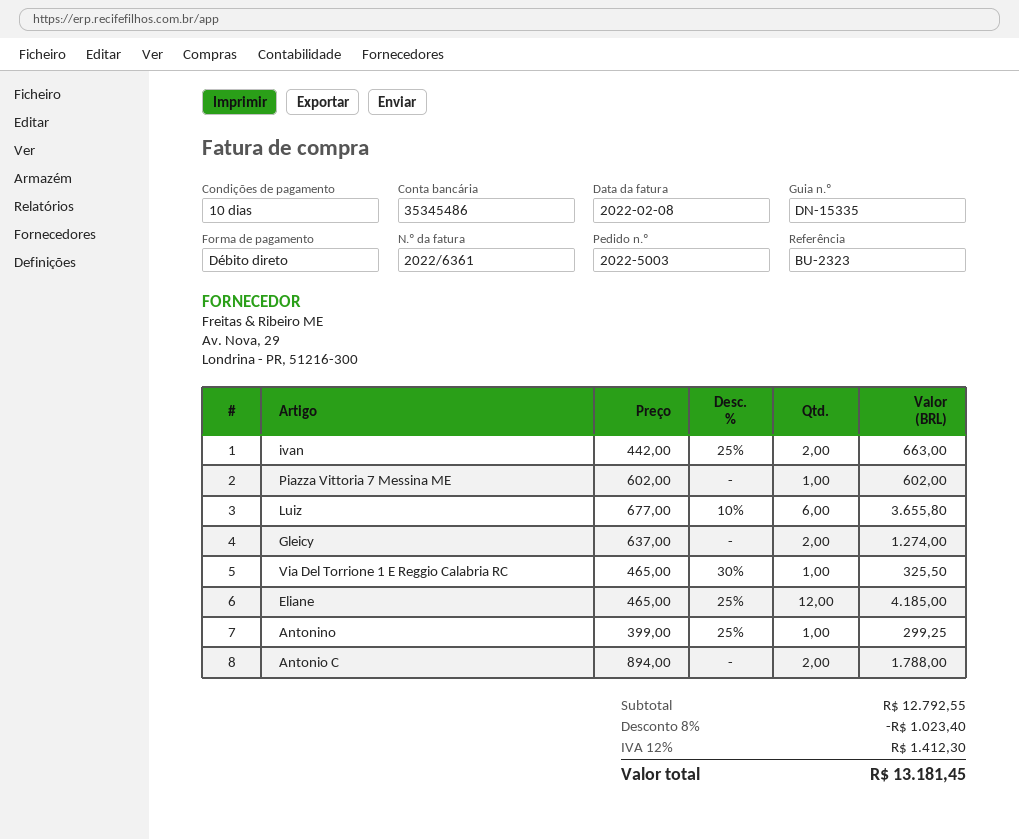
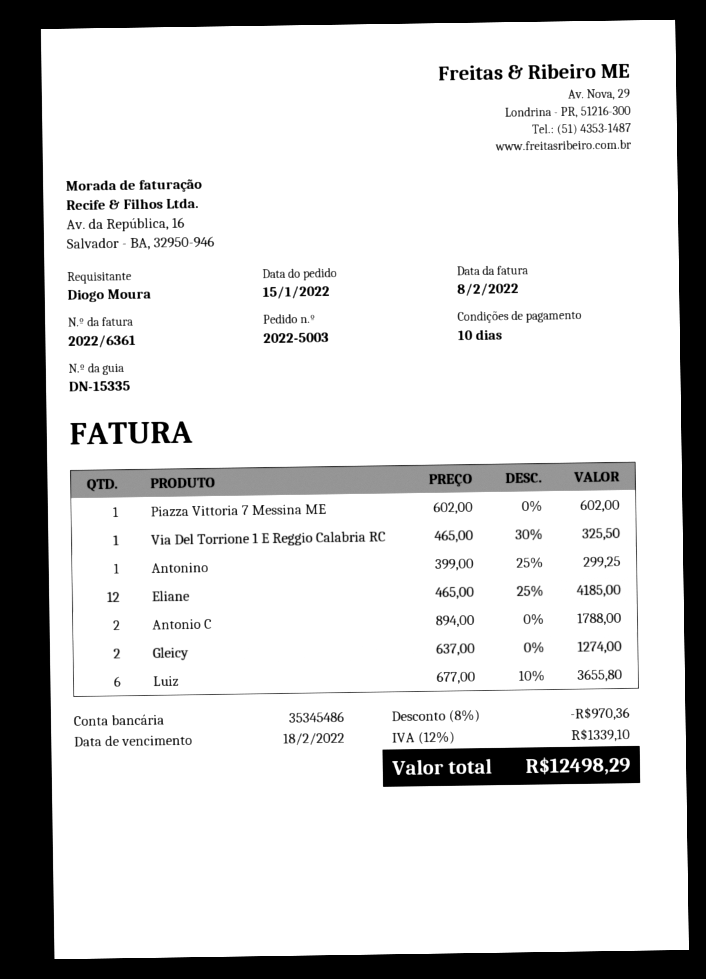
ivan: 2 x 442.00 - 25% = 663.00 -> none
discount: 8% = 1023.40 -> 8% = 970.36
tax: 12% = 1412.30 -> 12% = 1339.10
total: 13181.45 -> 12498.29

